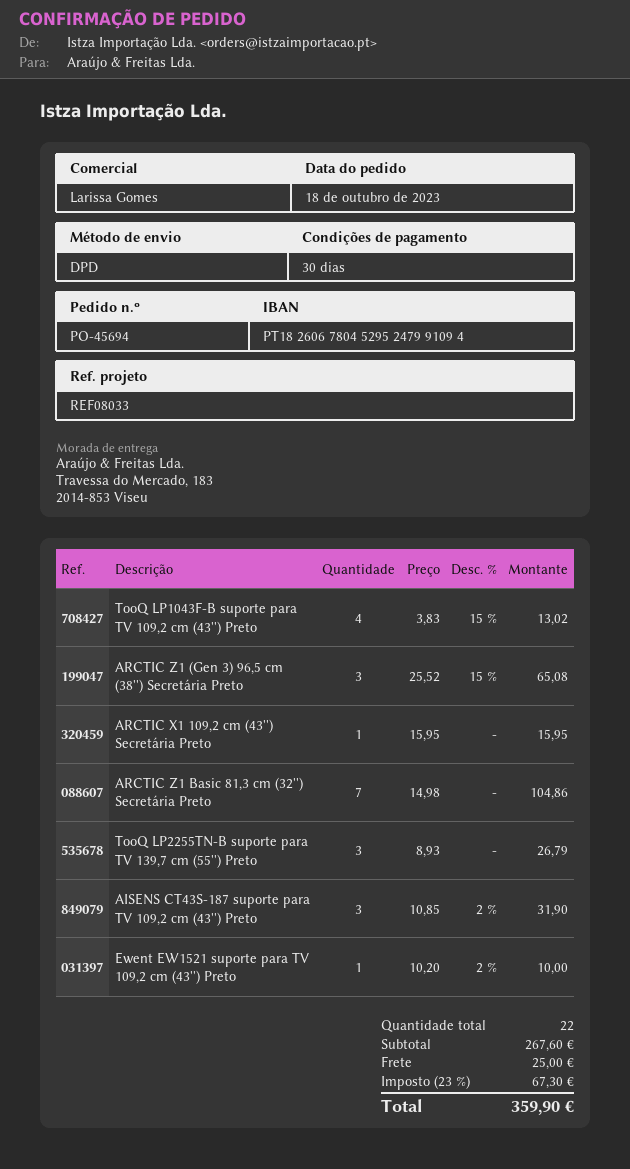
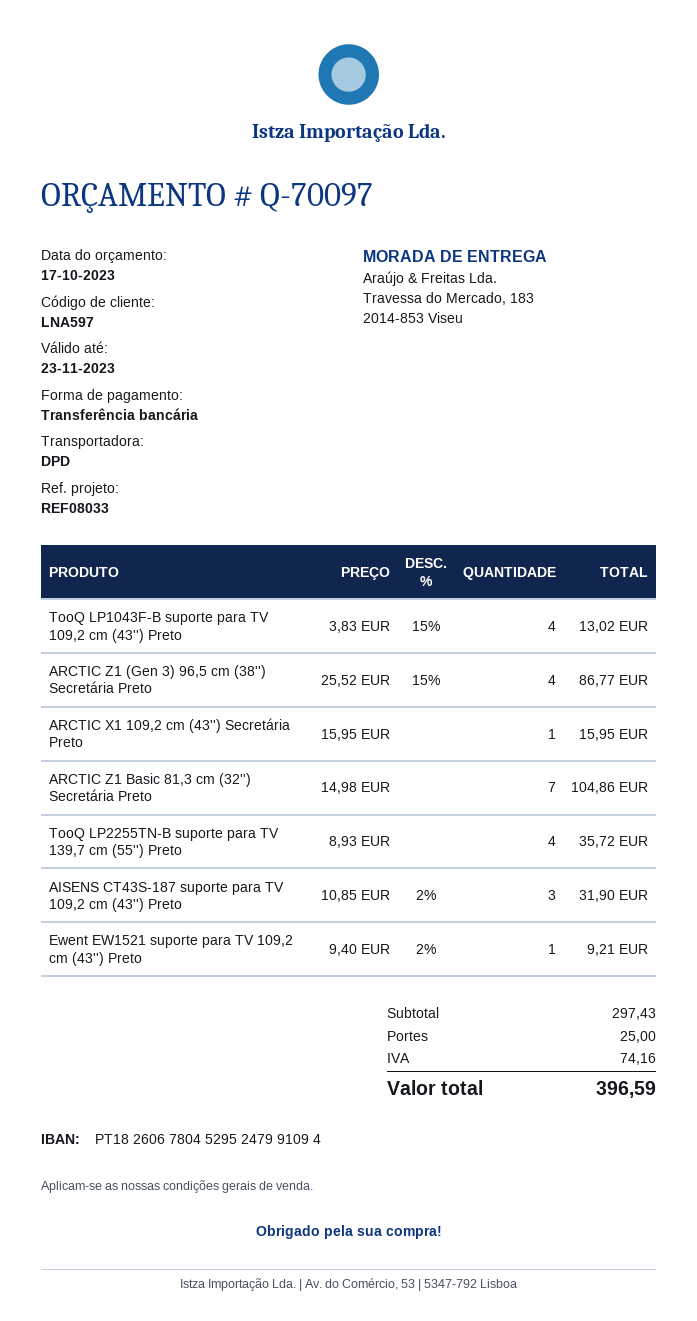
ARCTIC Z1 (Gen 3) 96,5 cm (38'') Secretária Preto: 3 x 25.52 - 15% = 65.08 -> 4 x 25.52 - 15% = 86.77
TooQ LP2255TN-B suporte para TV 139,7 cm (55'') Preto: 3 x 8.93 = 26.79 -> 4 x 8.93 = 35.72
Ewent EW1521 suporte para TV 109,2 cm (43'') Preto: 1 x 10.20 - 2% = 10.00 -> 1 x 9.40 - 2% = 9.21
subtotal: 267.60 -> 297.43
tax: 67.30 -> 74.16
total: 359.90 -> 396.59

